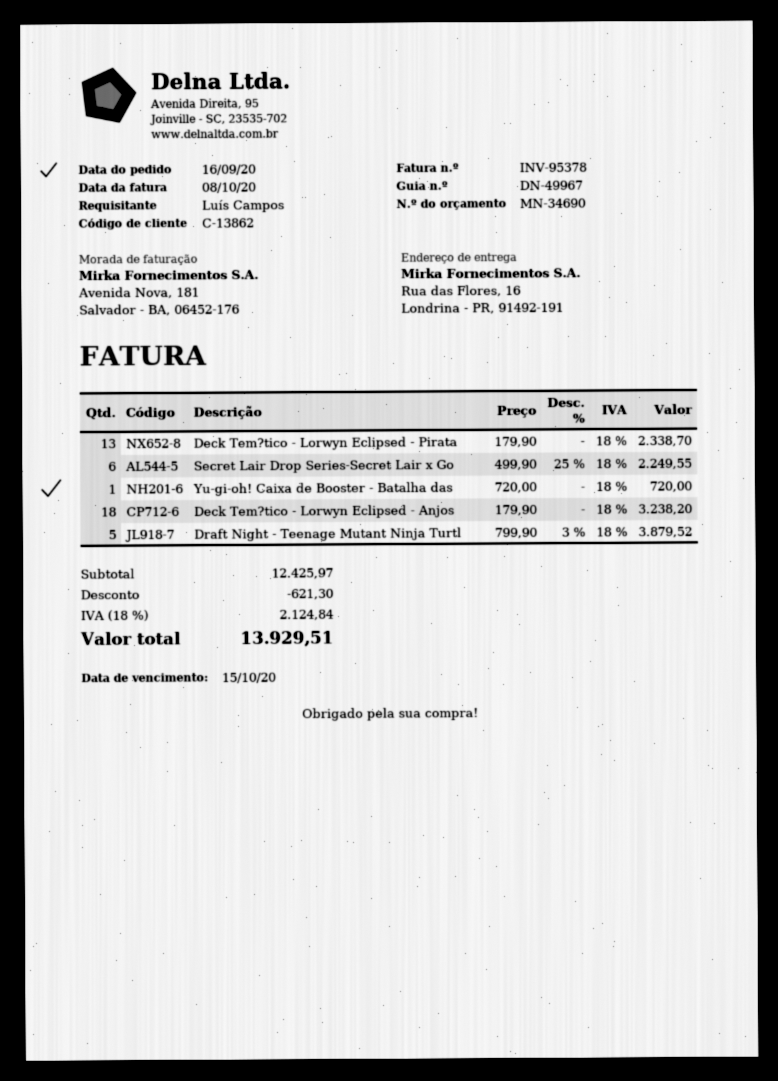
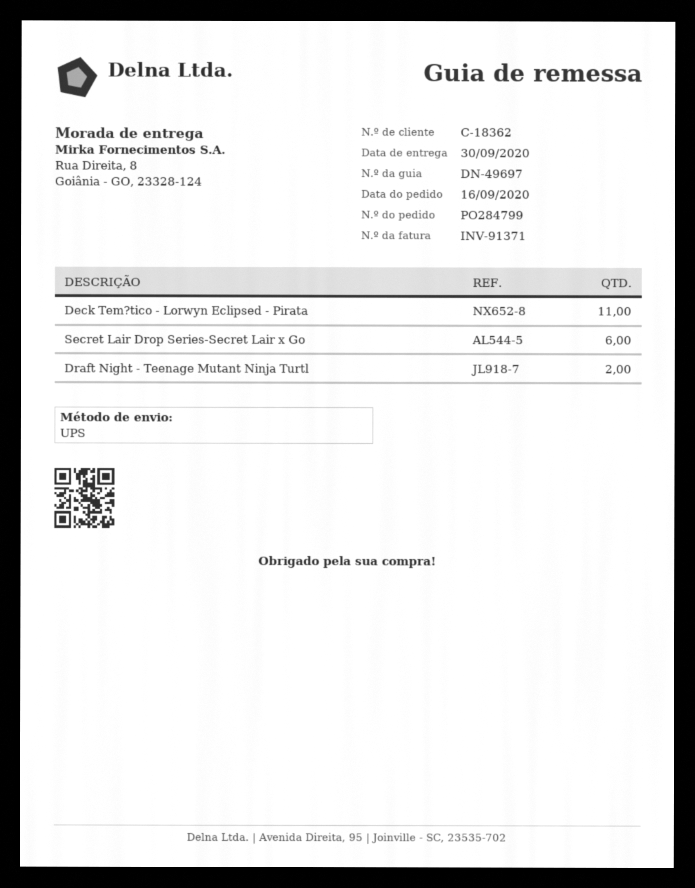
delivery note number: DN-49967 -> DN-49697
invoice number: INV-95378 -> INV-91371
customer number: C-13862 -> C-18362
ship to: Rua das Flores, 16, Londrina - PR, 91492-191 -> Rua Direita, 8, Goiânia - GO, 23328-124
Deck Tem?tico - Lorwyn Eclipsed - Pirata: 13 -> 11
Yu-gi-oh! Caixa de Booster - Batalha das: 1 -> none
Deck Tem?tico - Lorwyn Eclipsed - Anjos: 18 -> none
Draft Night - Teenage Mutant Ninja Turtl: 5 -> 2

